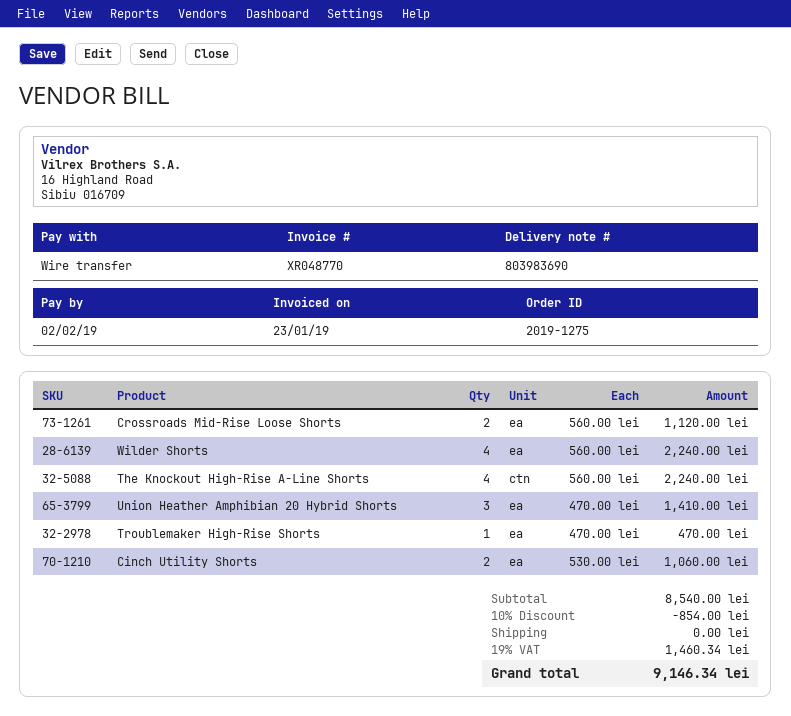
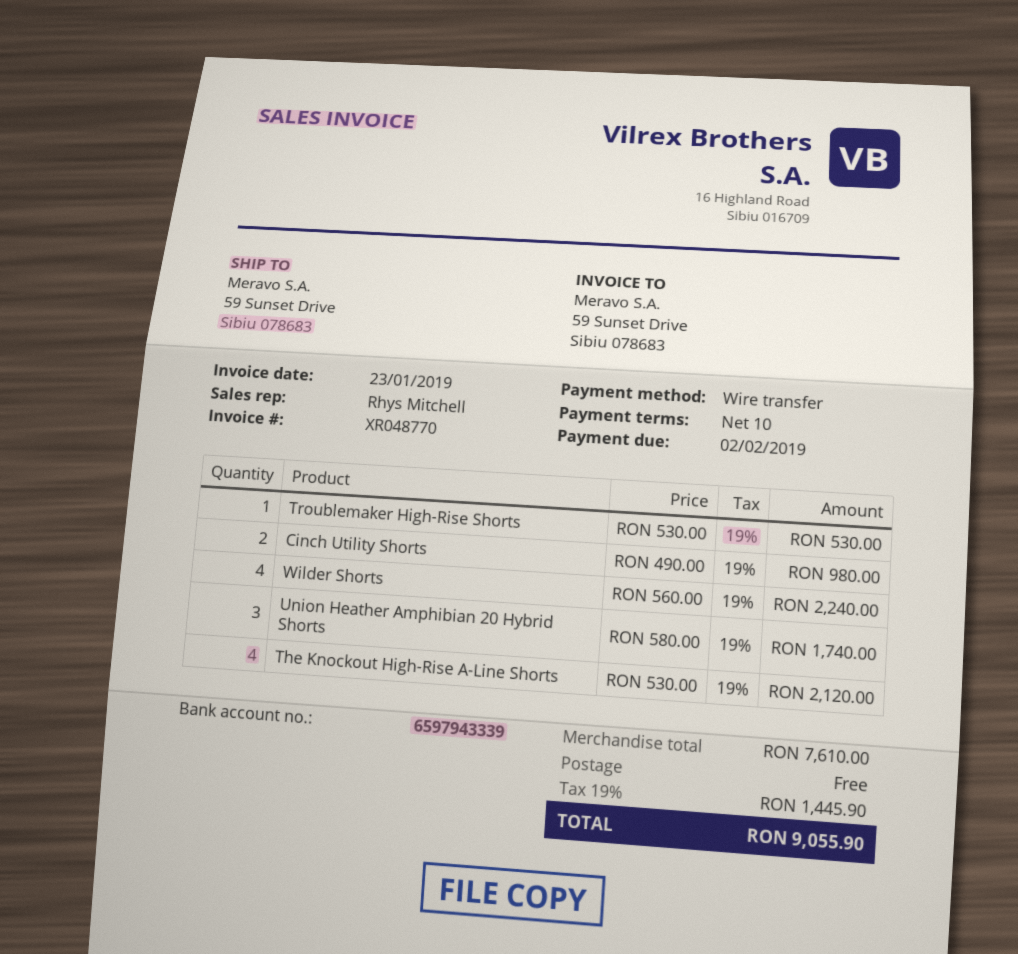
Crossroads Mid-Rise Loose Shorts: 2 x 560.00 = 1120.00 -> none
The Knockout High-Rise A-Line Shorts: 4 x 560.00 = 2240.00 -> 4 x 530.00 = 2120.00
Union Heather Amphibian 20 Hybrid Shorts: 3 x 470.00 = 1410.00 -> 3 x 580.00 = 1740.00
Troublemaker High-Rise Shorts: 1 x 470.00 = 470.00 -> 1 x 530.00 = 530.00
Cinch Utility Shorts: 2 x 530.00 = 1060.00 -> 2 x 490.00 = 980.00
subtotal: 8540.00 -> 7610.00
discount: 10% = 854.00 -> none
tax: 19% = 1460.34 -> 19% = 1445.90
total: 9146.34 -> 9055.90

